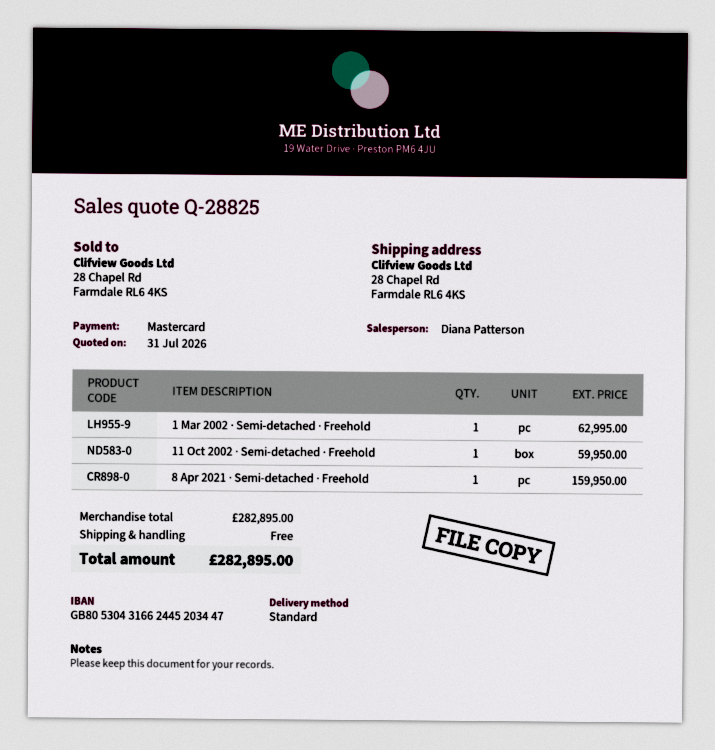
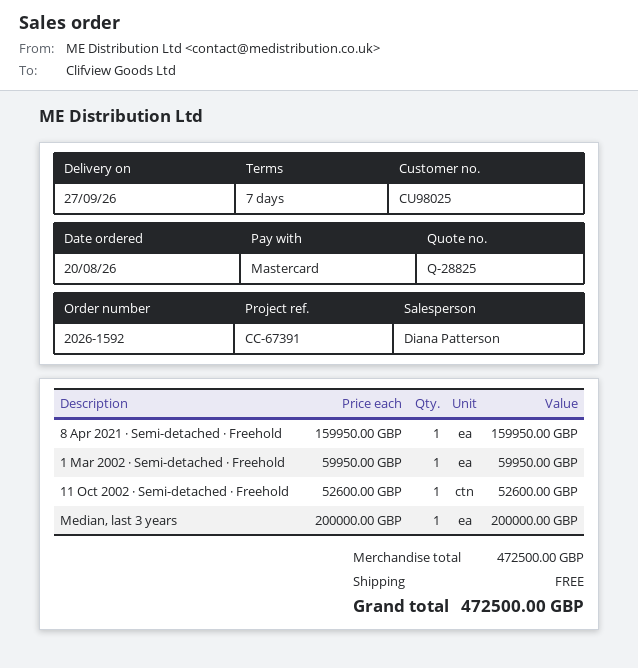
1 Mar 2002 · Semi-detached · Freehold: 1 for 62995.00 -> 1 for 59950.00
11 Oct 2002 · Semi-detached · Freehold: 1 for 59950.00 -> 1 for 52600.00
Median, last 3 years: none -> 1 for 200000.00
subtotal: 282895.00 -> 472500.00
total: 282895.00 -> 472500.00

